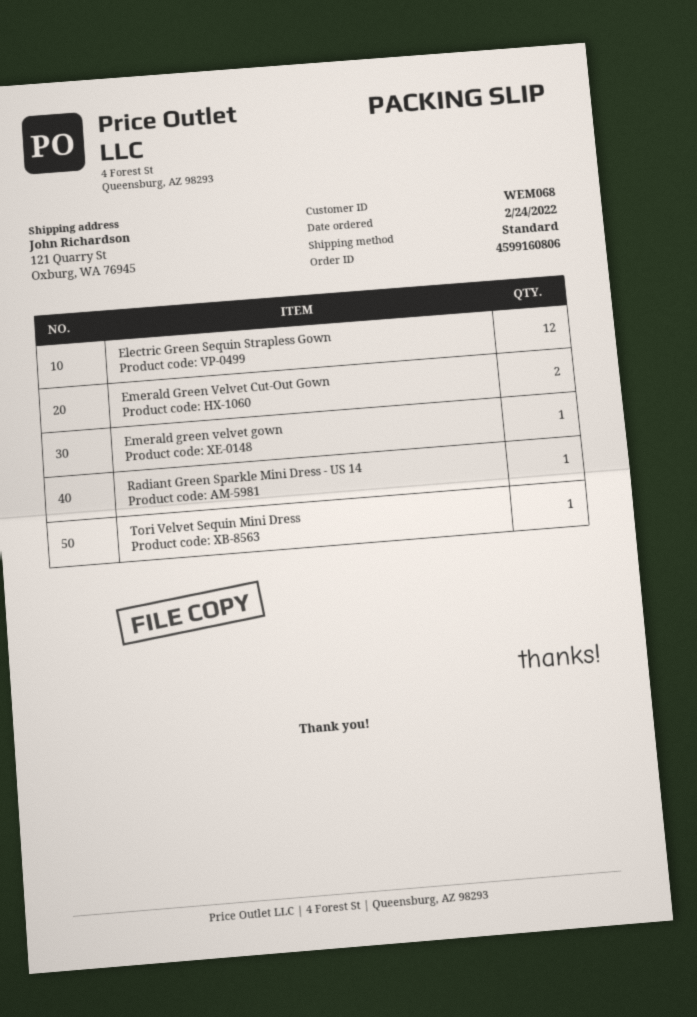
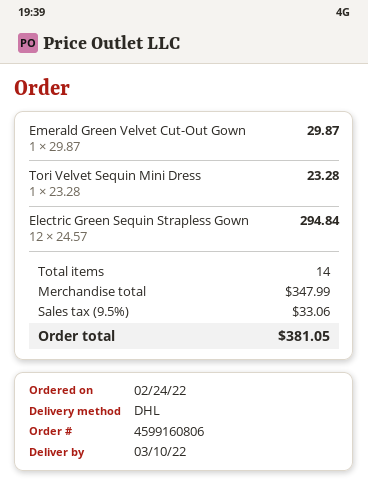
shipping method: standard -> DHL
Emerald Green Velvet Cut-Out Gown: 2 -> 1
Emerald green velvet gown: 1 -> none
Radiant Green Sparkle Mini Dress - US 14: 1 -> none

